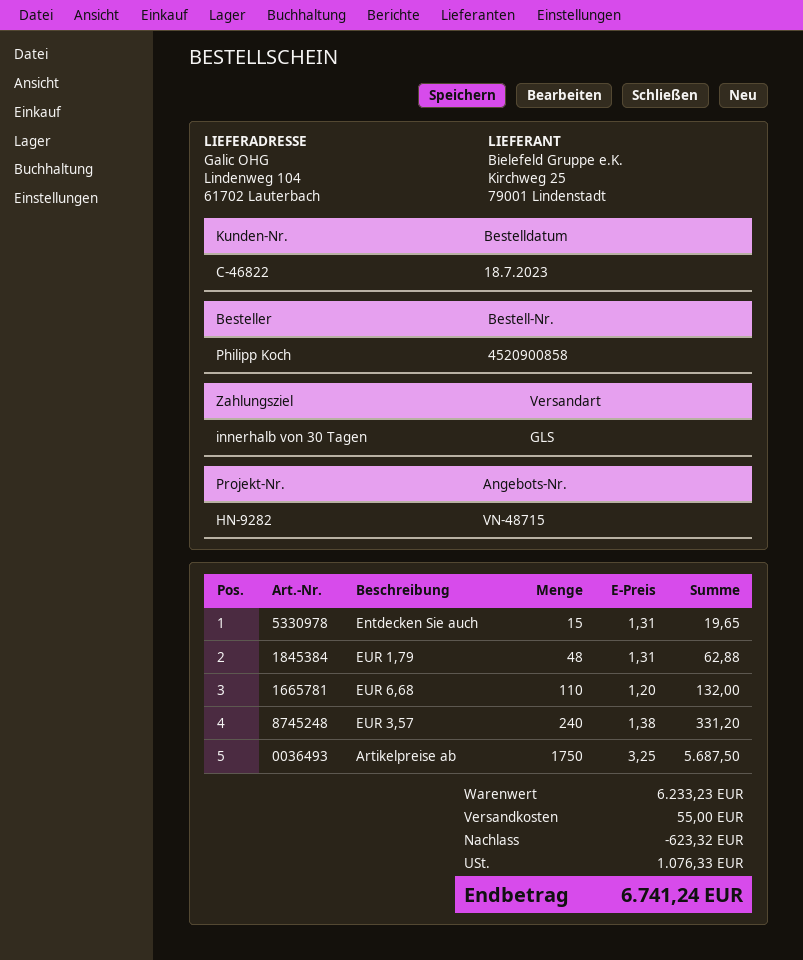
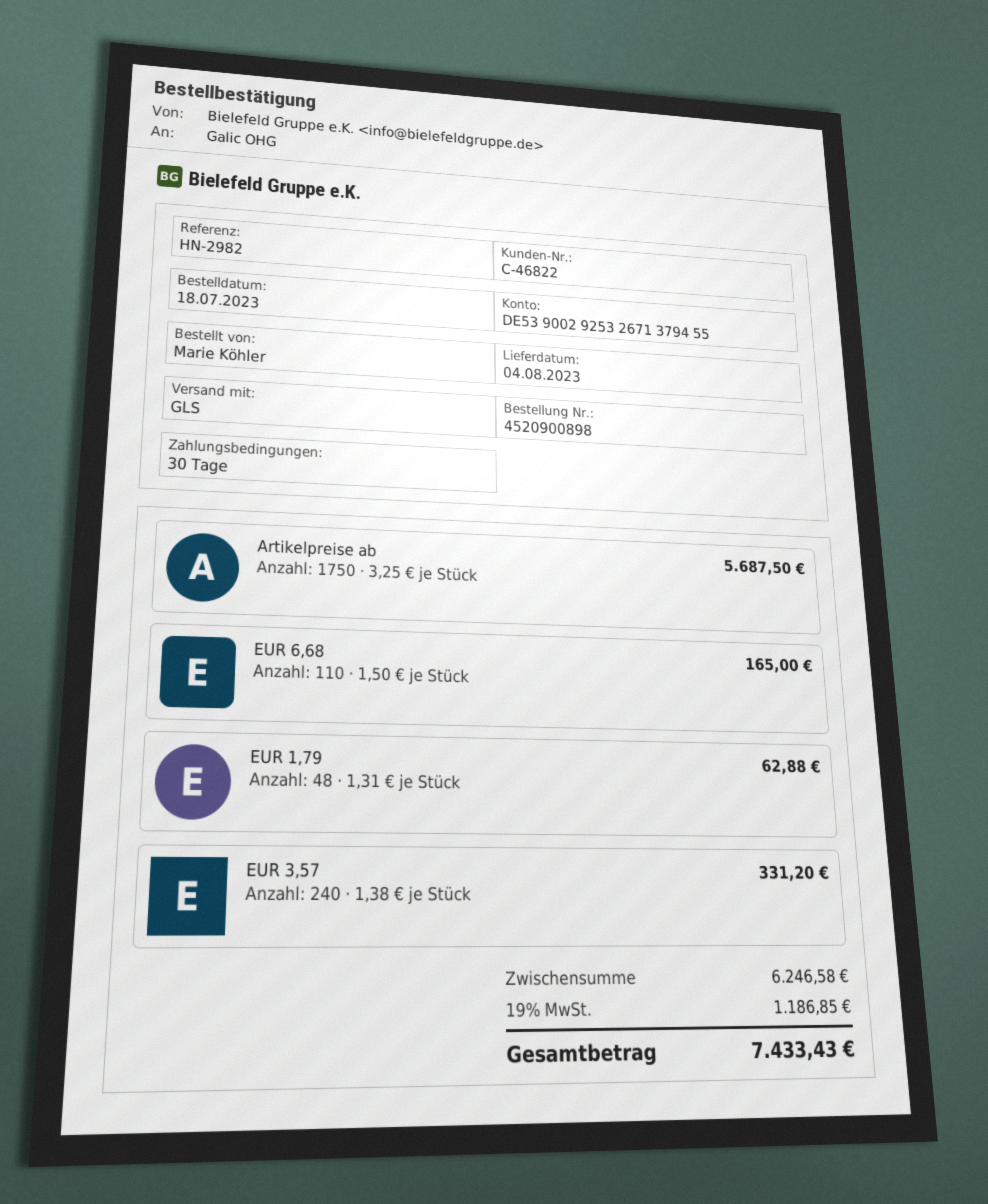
order number: 4520900858 -> 4520900898
reference: HN-9282 -> HN-2982
ordered by: Philipp Koch -> Marie Köhler
Entdecken Sie auch: 15 x 1.31 = 19.65 -> none
EUR 6,68: 110 x 1.20 = 132.00 -> 110 x 1.50 = 165.00
subtotal: 6233.23 -> 6246.58
discount: 623.32 -> none
shipping: 55.00 -> none
tax: 1076.33 -> 1186.85
total: 6741.24 -> 7433.43

